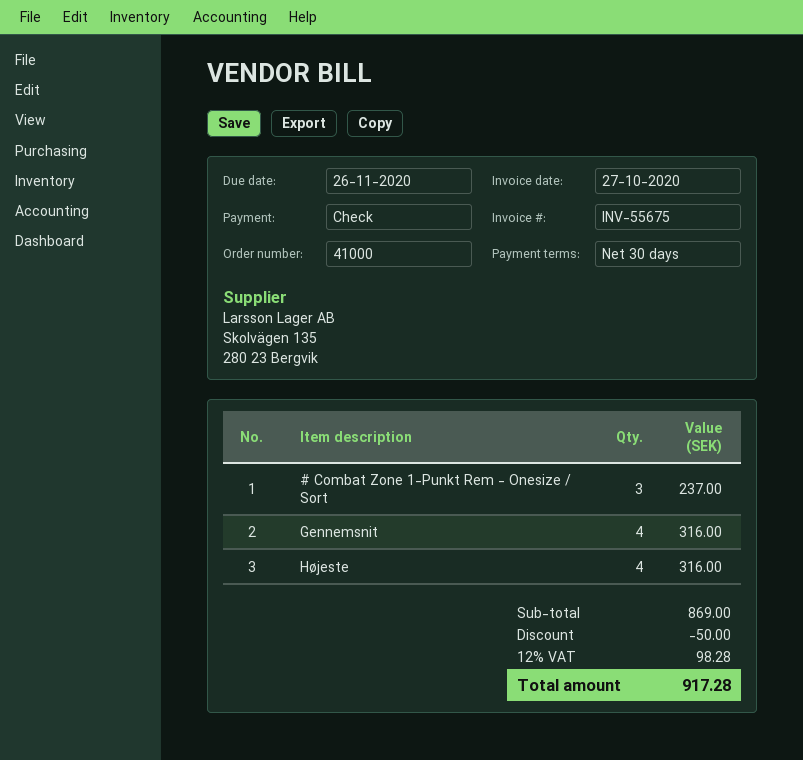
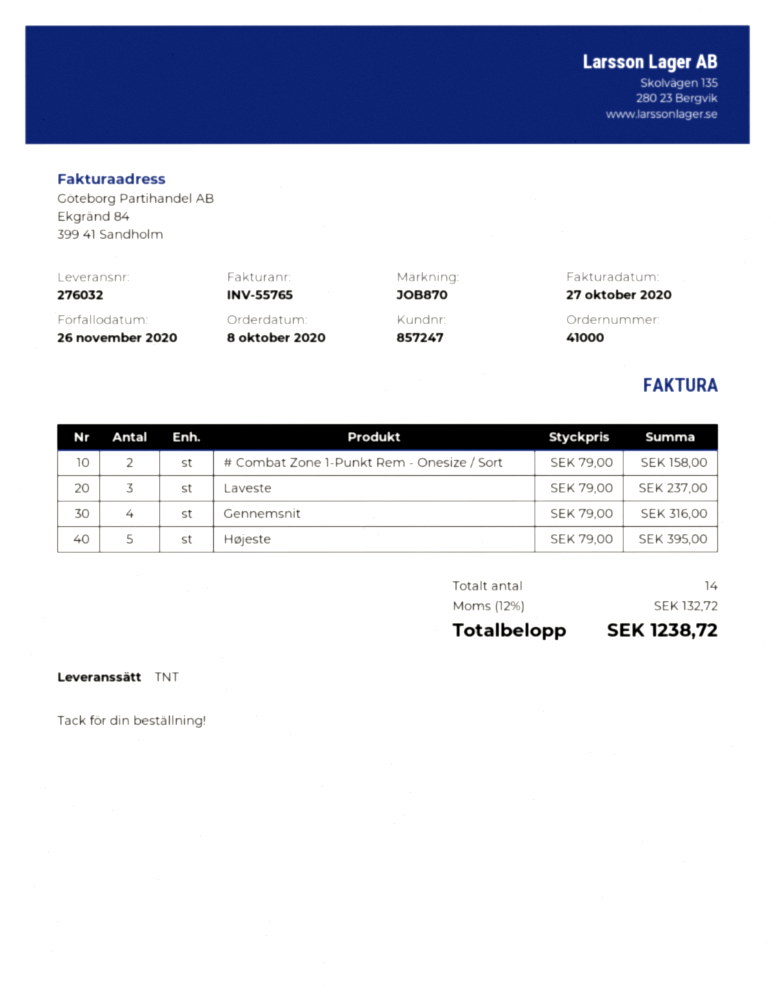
invoice number: INV-55675 -> INV-55765
# Combat Zone 1-Punkt Rem - Onesize / Sort: 3 for 237.00 -> 2 for 158.00
Højeste: 4 for 316.00 -> 5 for 395.00
Laveste: none -> 3 for 237.00
discount: 50.00 -> none
tax: 12% = 98.28 -> 12% = 132.72
total: 917.28 -> 1238.72

